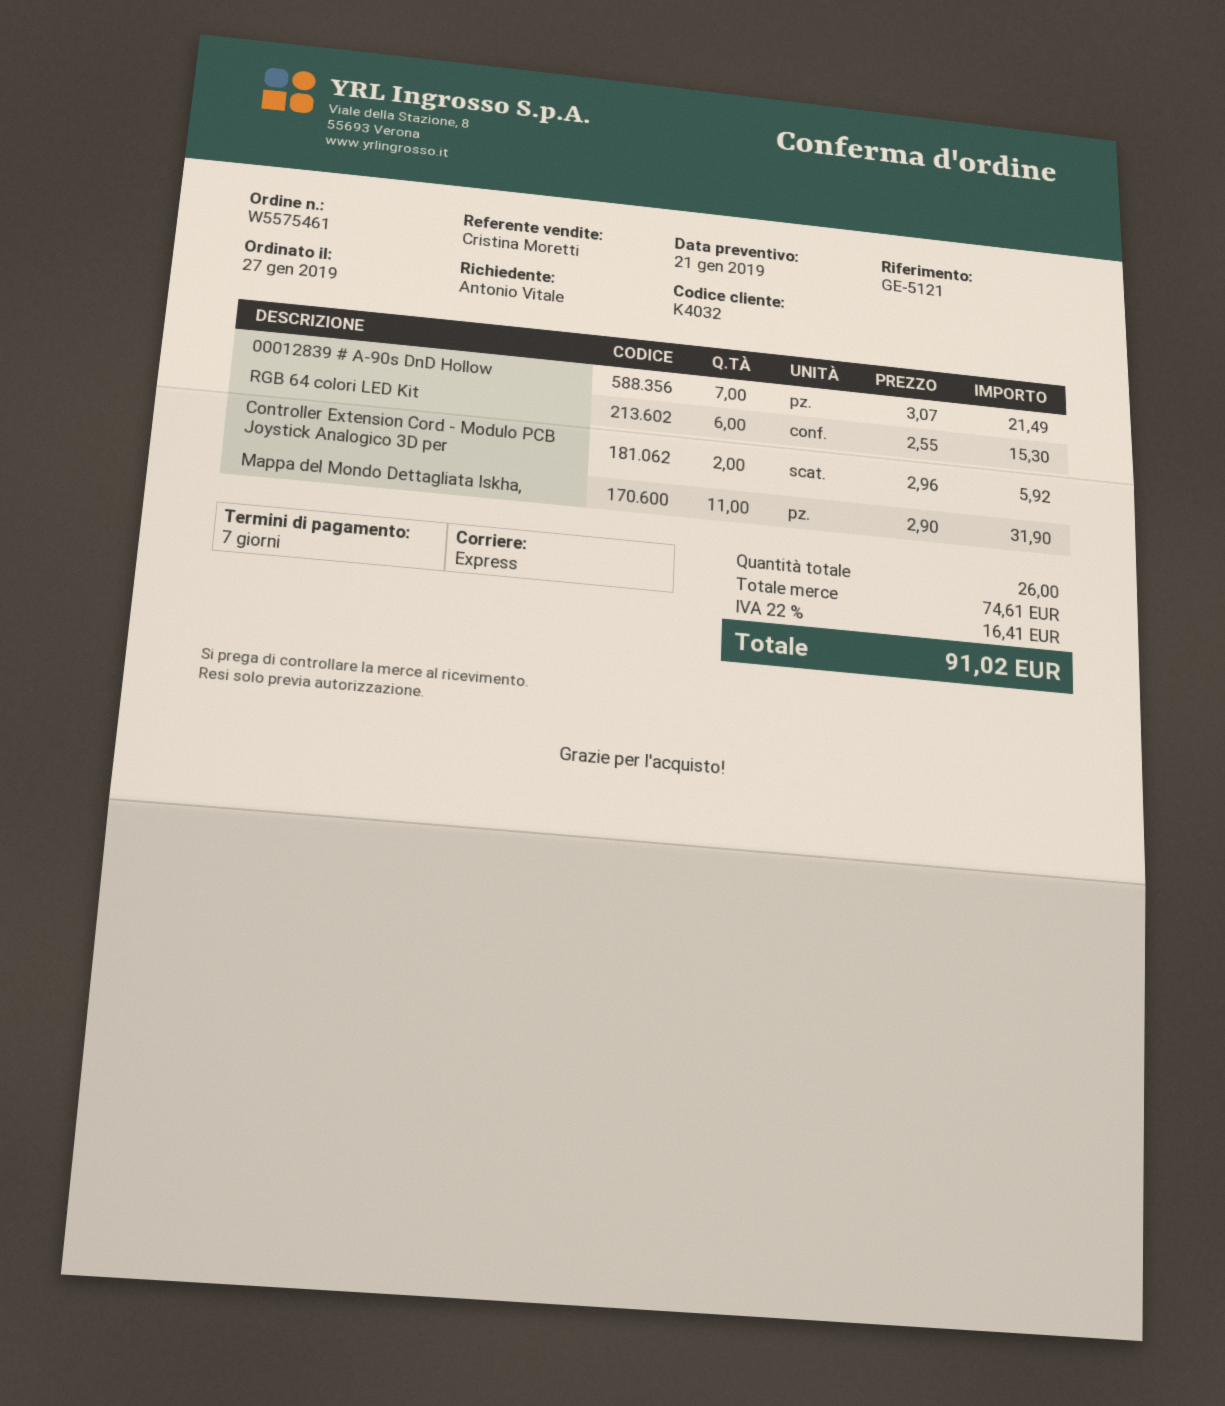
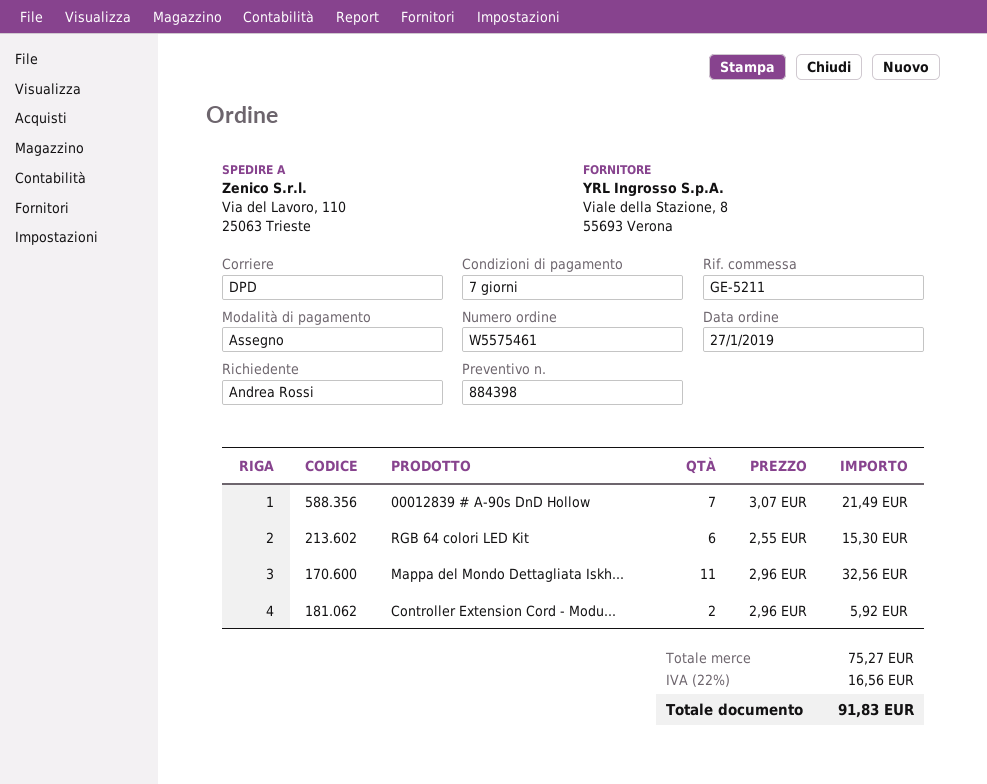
reference: GE-5121 -> GE-5211
ordered by: Antonio Vitale -> Andrea Rossi
shipping method: express -> DPD
Mappa del Mondo Dettagliata Iskha,: 11 x 2.90 = 31.90 -> 11 x 2.96 = 32.56
subtotal: 74.61 -> 75.27
tax: 22% = 16.41 -> 22% = 16.56
total: 91.02 -> 91.83

